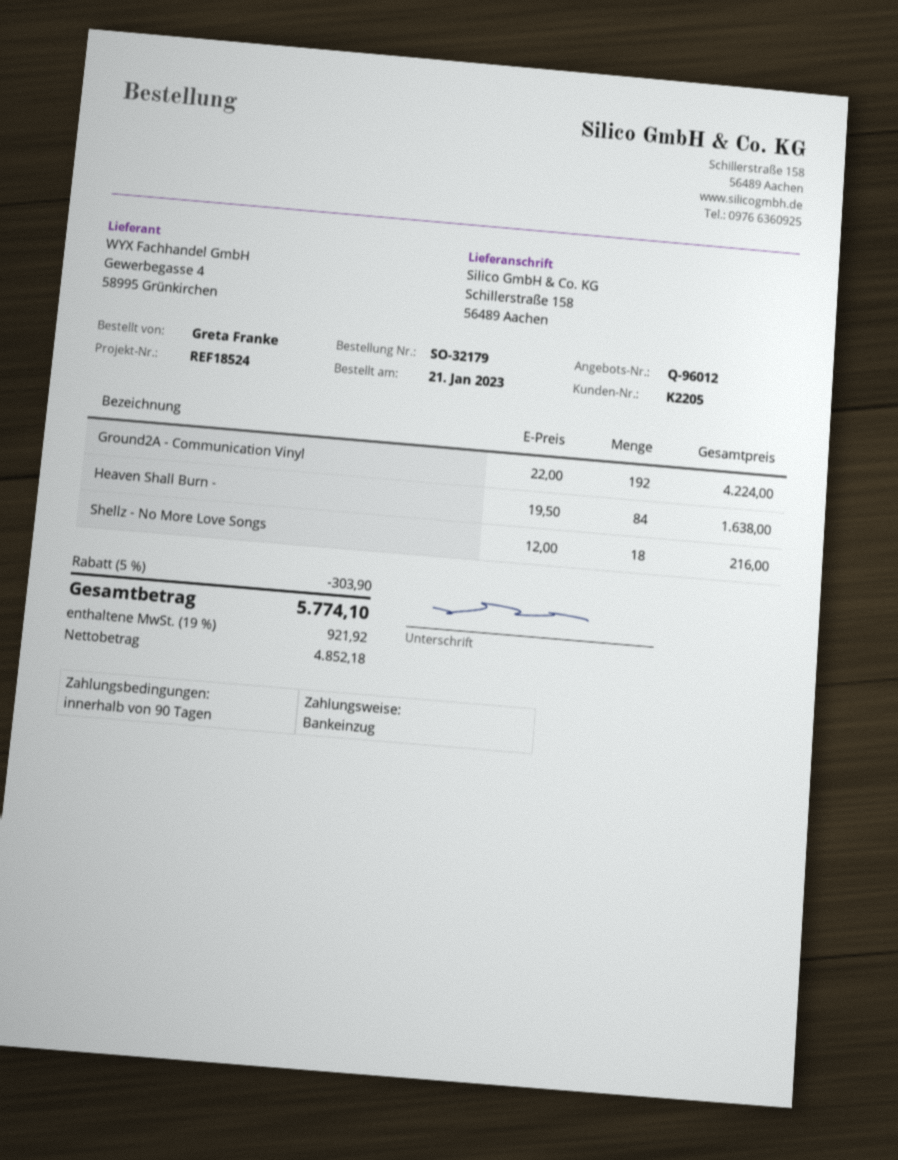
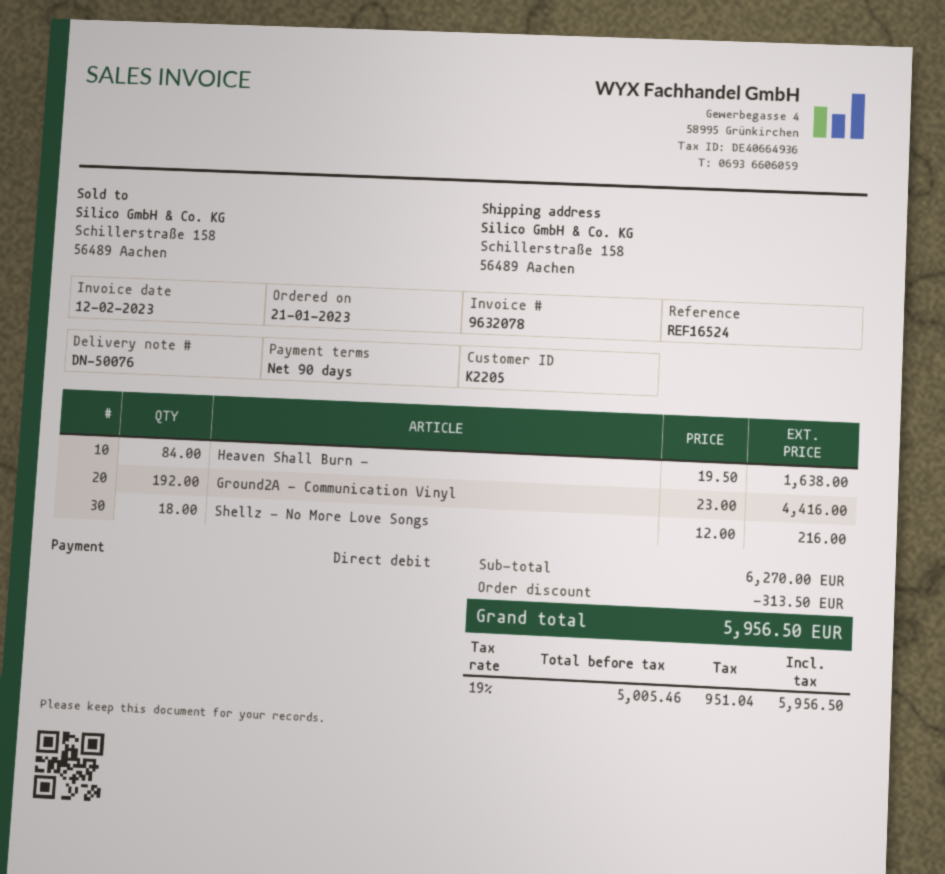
reference: REF18524 -> REF16524
Ground2A - Communication Vinyl: 192 x 22.00 = 4224.00 -> 192 x 23.00 = 4416.00
discount: 303.90 -> 313.50
net: 4852.18 -> 5005.46
tax: 19% = 921.92 -> 19% = 951.04
total: 5774.10 -> 5956.50

